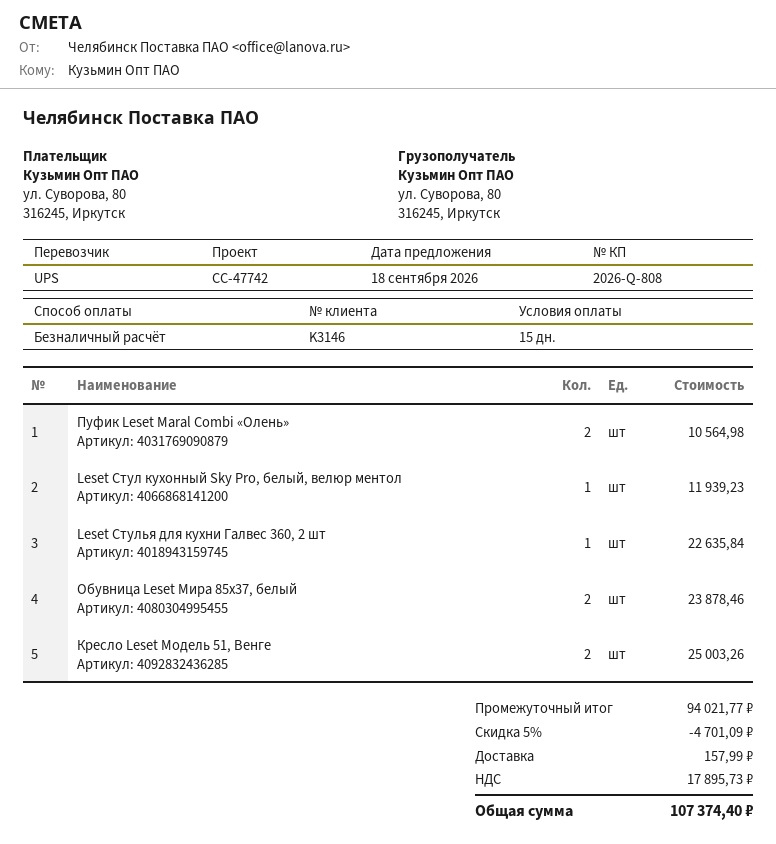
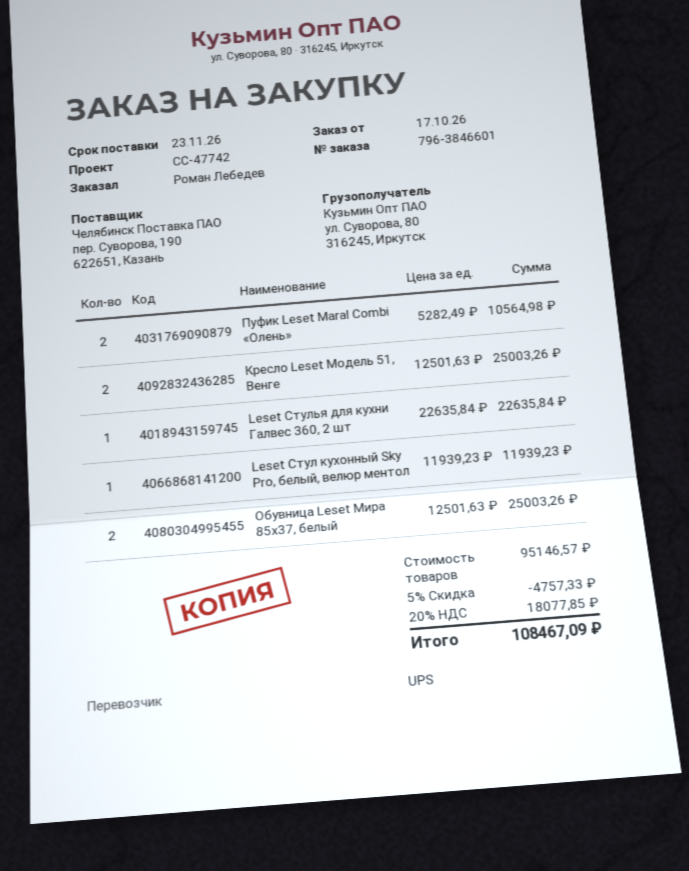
Обувница Leset Мира 85х37, белый: 2 for 23878.46 -> 2 for 25003.26
subtotal: 94021.77 -> 95146.57
discount: 5% = 4701.09 -> 5% = 4757.33
shipping: 157.99 -> none
tax: 17895.73 -> 18077.85
total: 107374.40 -> 108467.09

